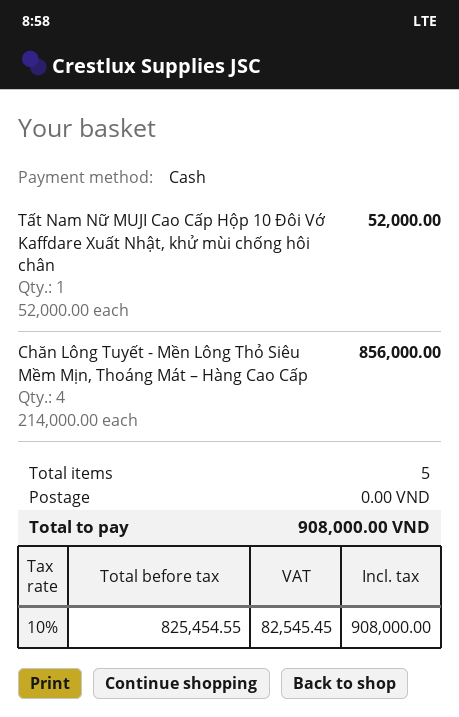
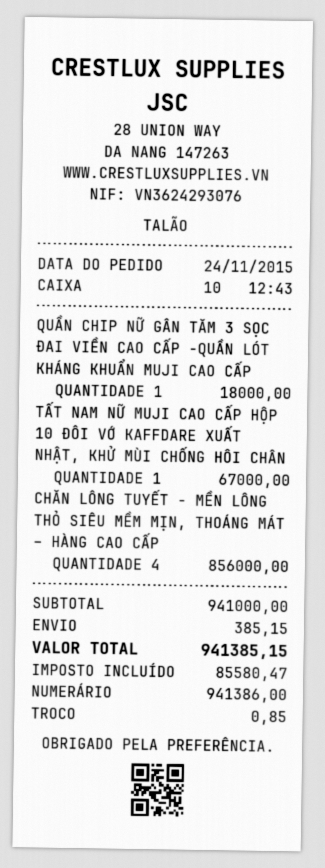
Tất Nam Nữ MUJI Cao Cấp Hộp 10 Đôi Vớ Kaffdare Xuất Nhật, khử mùi chống hôi chân: 1 for 52000.00 -> 1 for 67000.00
QUẦN CHIP NỮ GÂN TĂM 3 SỌC ĐAI VIỀN CAO CẤP -QUẦN LÓT KHÁNG KHUẨN MUJI CAO CẤP: none -> 1 for 18000.00
shipping: 0.00 -> 385.15
tax: 82545.45 -> 85580.47
total: 908000.00 -> 941385.15

